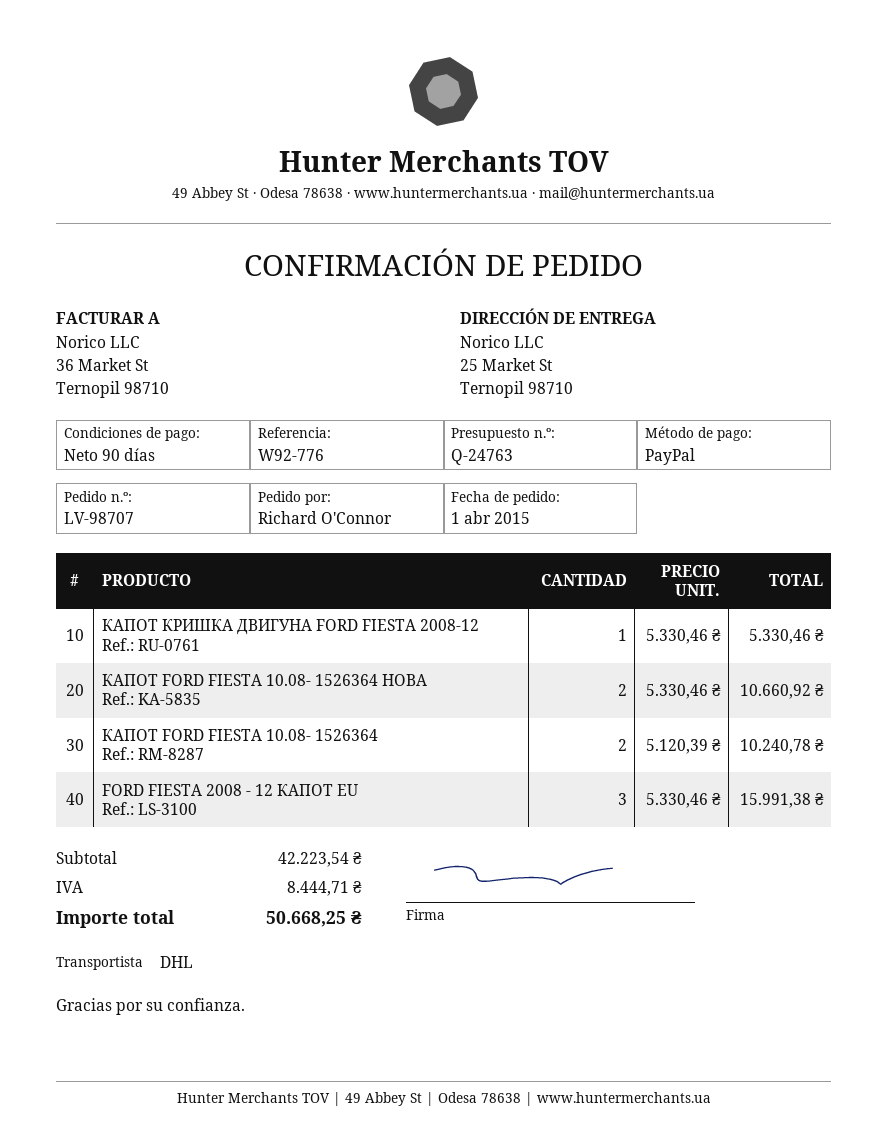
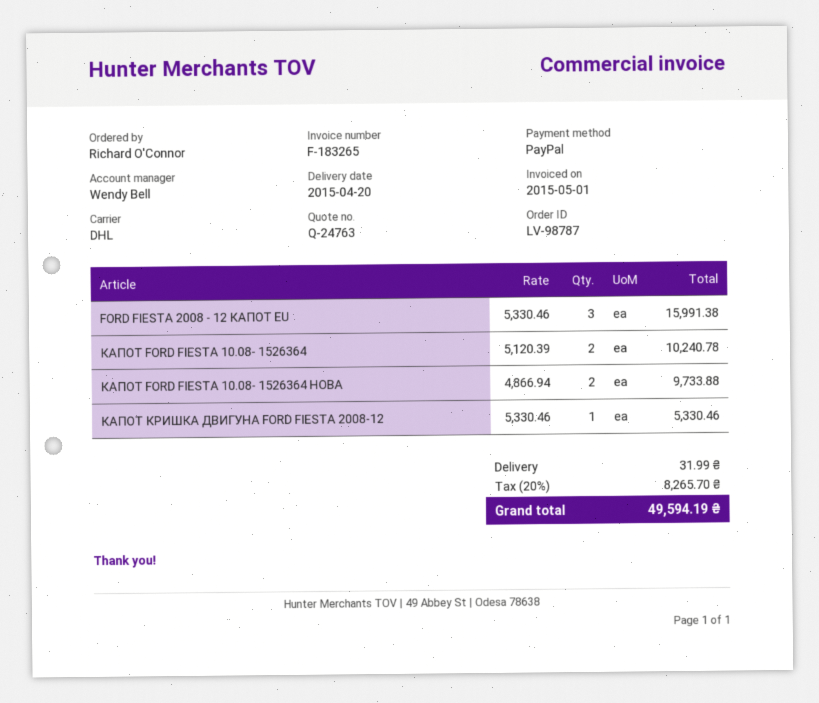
order number: LV-98707 -> LV-98787
КАПОТ FORD FIESTA 10.08- 1526364 НОВА: 2 x 5330.46 = 10660.92 -> 2 x 4866.94 = 9733.88
shipping: none -> 31.99
tax: 8444.71 -> 8265.70
total: 50668.25 -> 49594.19

